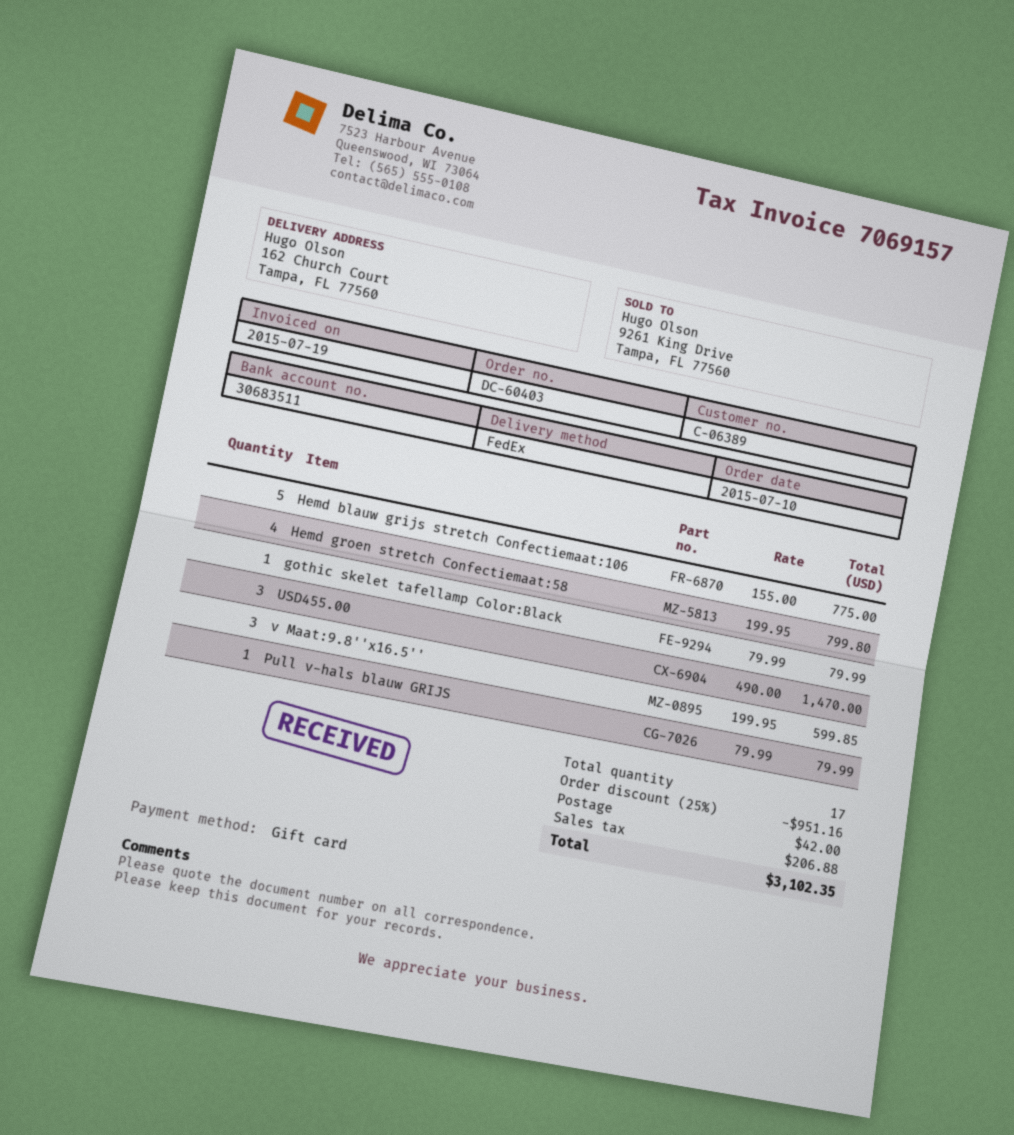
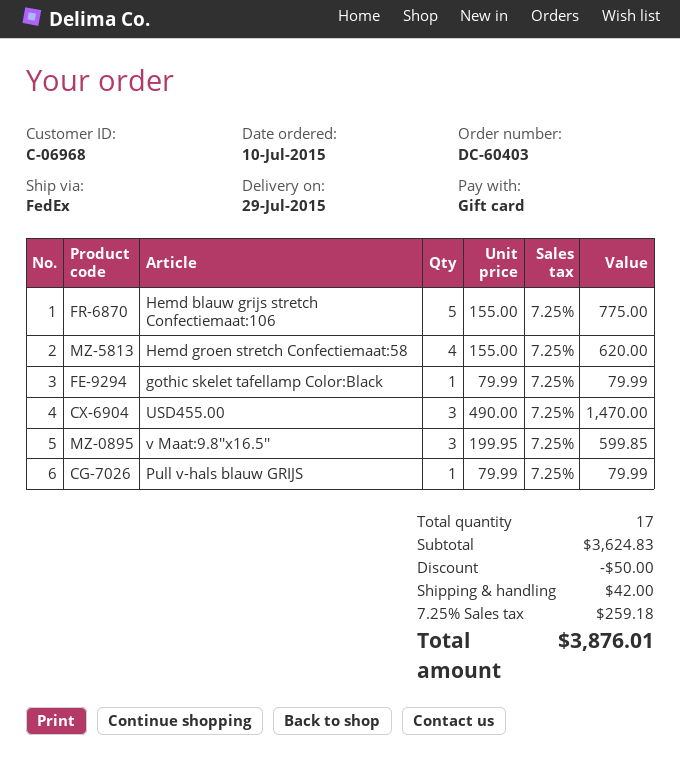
customer number: C-06389 -> C-06968
Hemd groen stretch Confectiemaat:58: 4 x 199.95 = 799.80 -> 4 x 155.00 = 620.00
discount: 951.16 -> 50.00
tax: 206.88 -> 259.18
total: 3102.35 -> 3876.01

